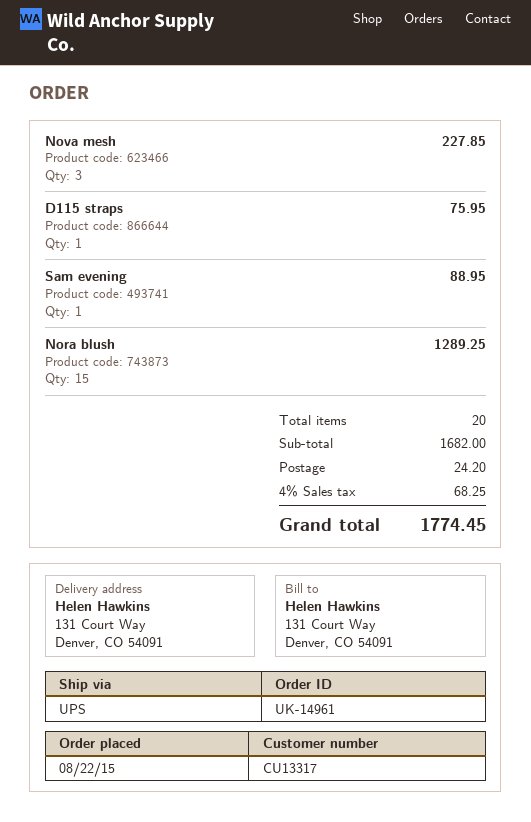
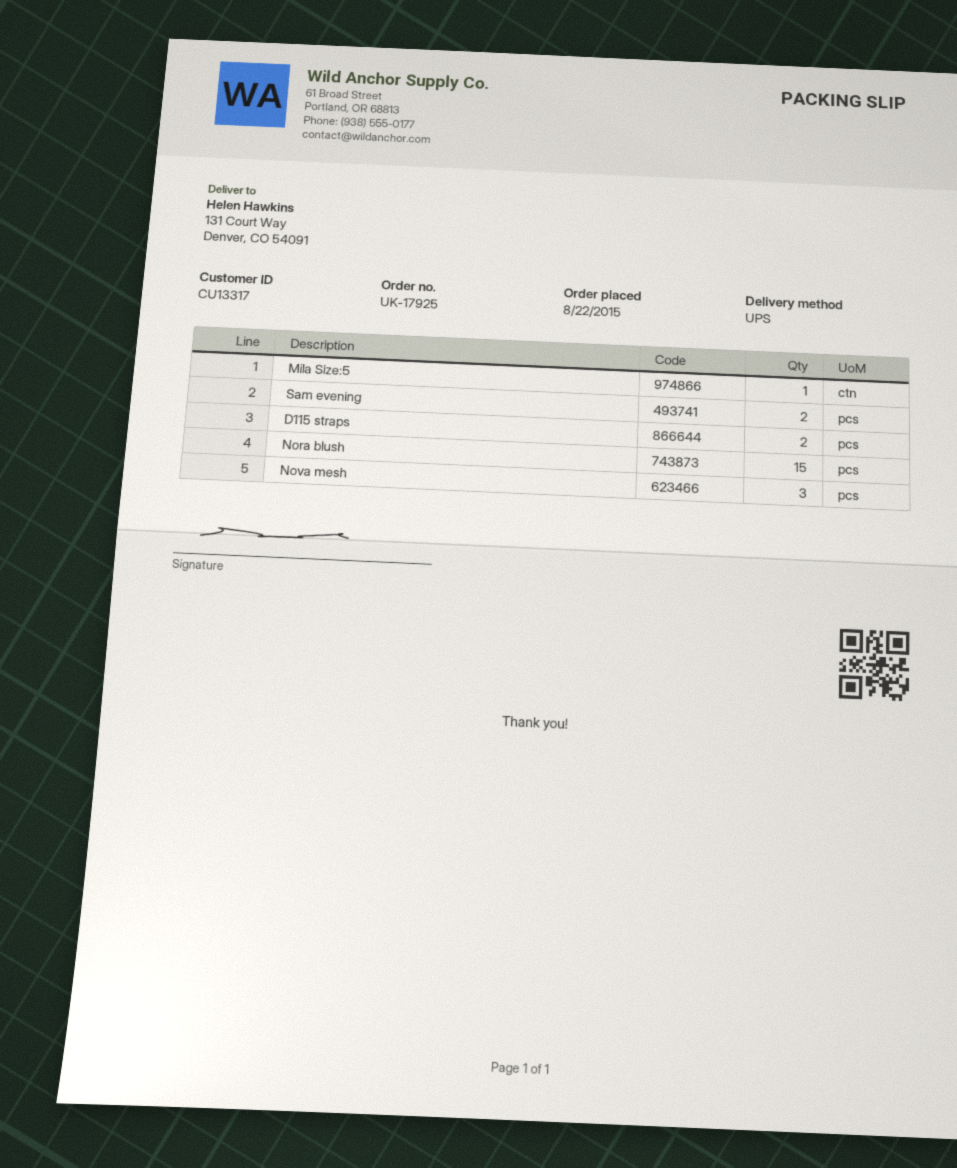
order number: UK-14961 -> UK-17925
D115 straps: 1 -> 2
Sam evening: 1 -> 2
Mila Size:5: none -> 1

